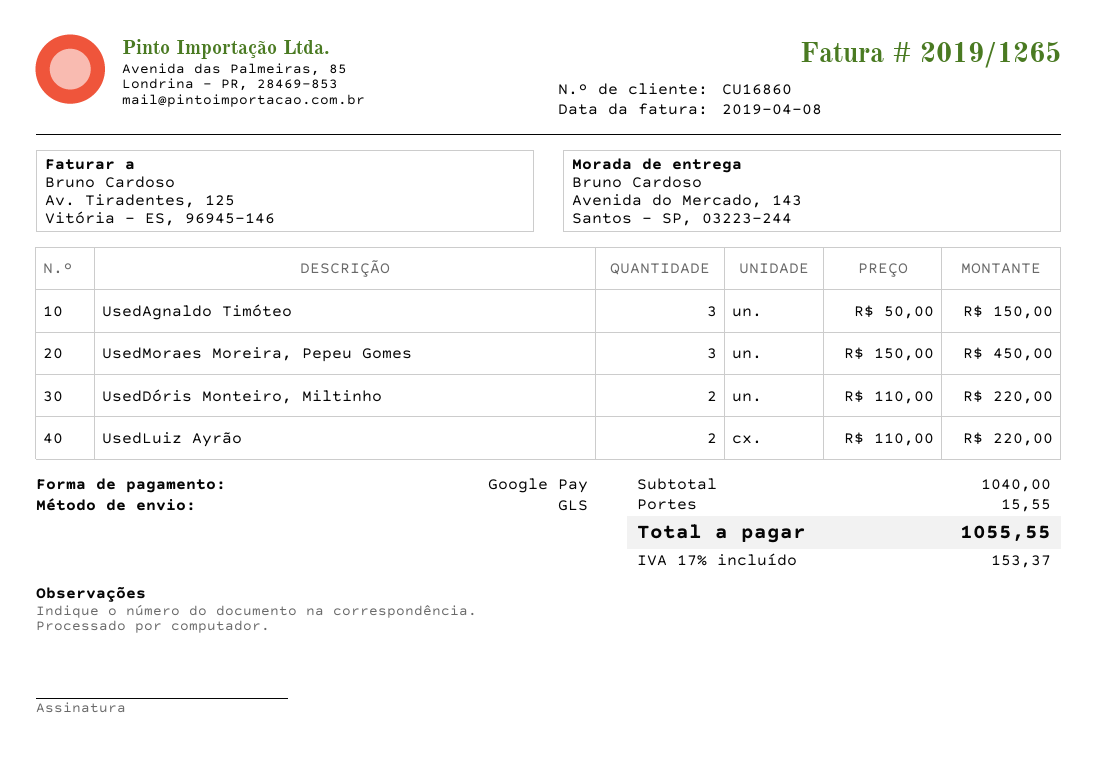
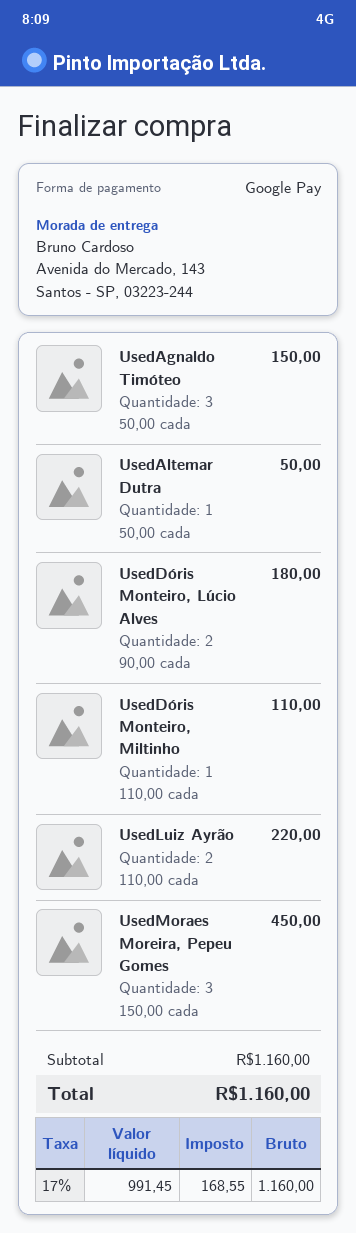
UsedDóris Monteiro, Miltinho: 2 x 110.00 = 220.00 -> 1 x 110.00 = 110.00
UsedAltemar Dutra: none -> 1 x 50.00 = 50.00
UsedDóris Monteiro, Lúcio Alves: none -> 2 x 90.00 = 180.00
subtotal: 1040.00 -> 1160.00
shipping: 15.55 -> none
tax: 17% = 153.37 -> 17% = 168.55
total: 1055.55 -> 1160.00

